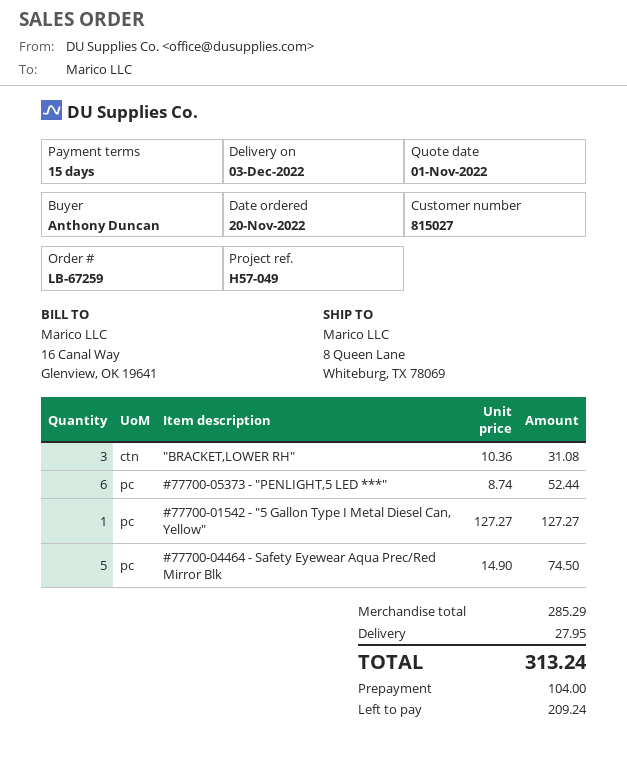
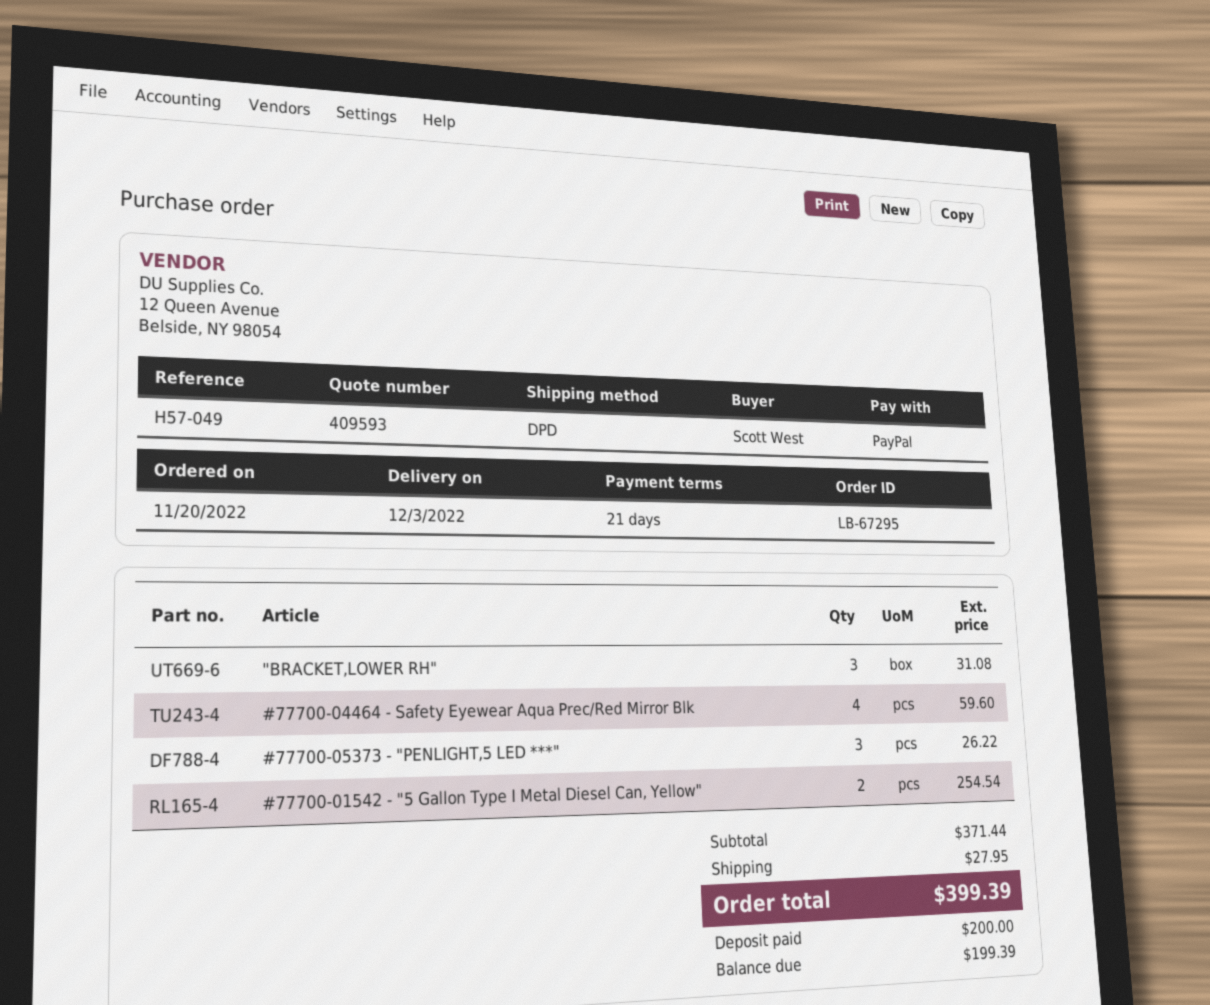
order number: LB-67259 -> LB-67295
payment terms: 15 days -> 21 days
ordered by: Anthony Duncan -> Scott West
#77700-05373 - "PENLIGHT,5 LED ***": 6 for 52.44 -> 3 for 26.22
#77700-01542 - "5 Gallon Type I Metal Diesel Can, Yellow": 1 for 127.27 -> 2 for 254.54
#77700-04464 - Safety Eyewear Aqua Prec/Red Mirror Blk: 5 for 74.50 -> 4 for 59.60
subtotal: 285.29 -> 371.44
total: 313.24 -> 399.39
deposit: 104.00 -> 200.00
balance: 209.24 -> 199.39

